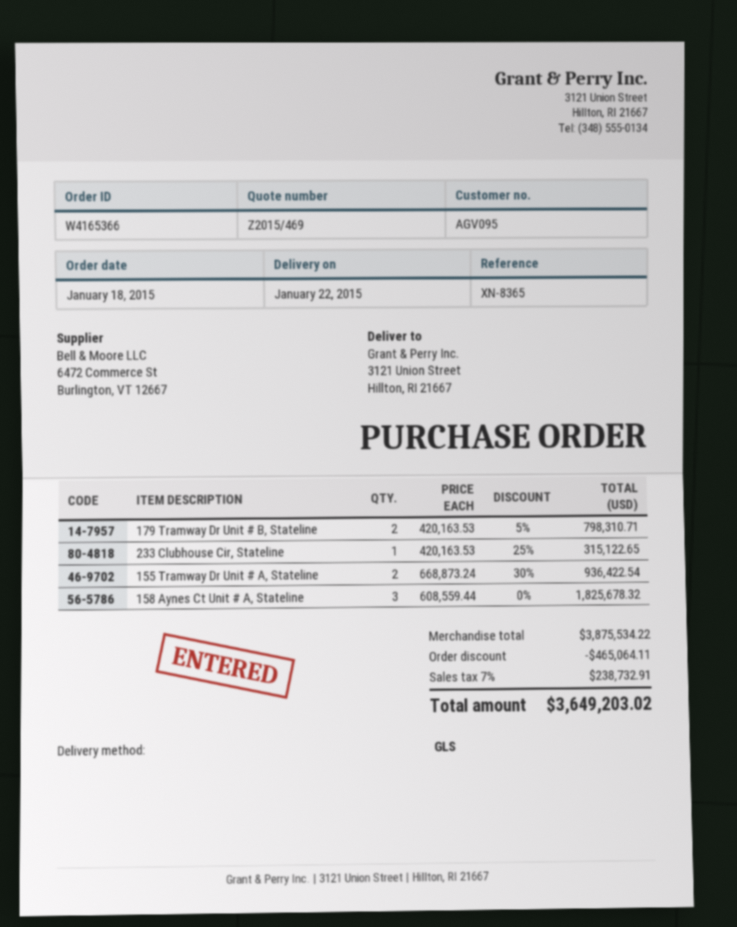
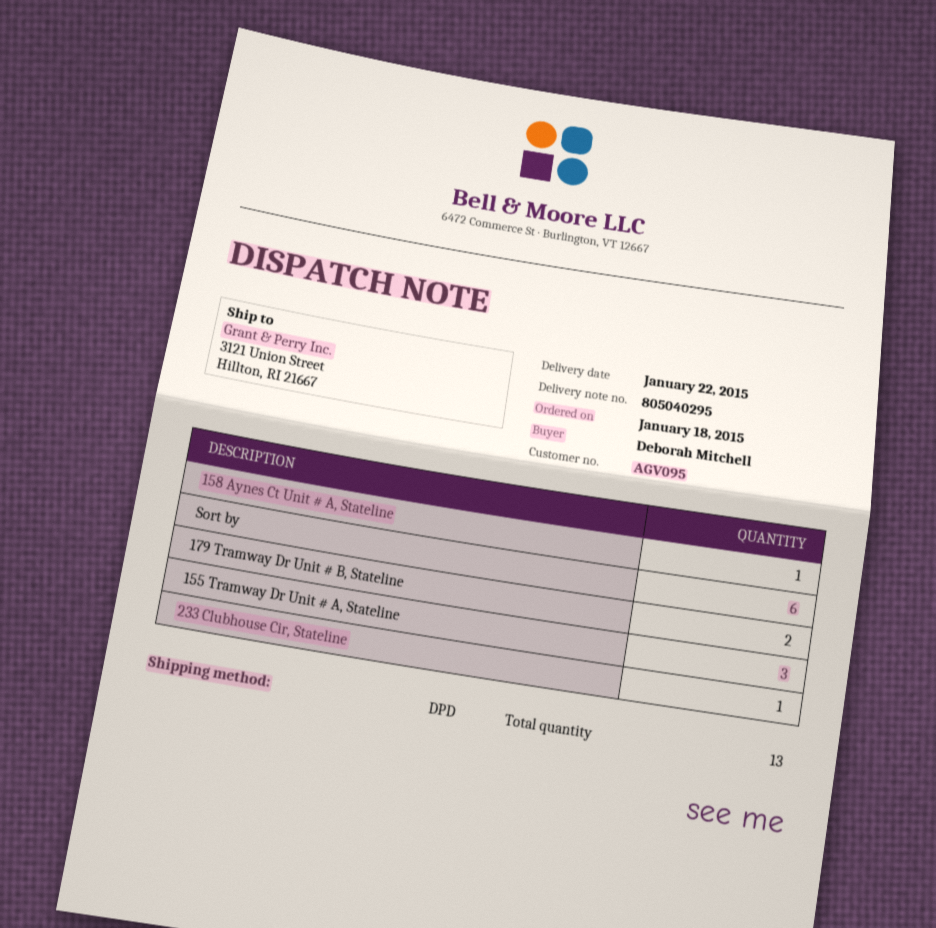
shipping method: GLS -> DPD
155 Tramway Dr Unit # A, Stateline: 2 -> 3
158 Aynes Ct Unit # A, Stateline: 3 -> 1
Sort by: none -> 6

